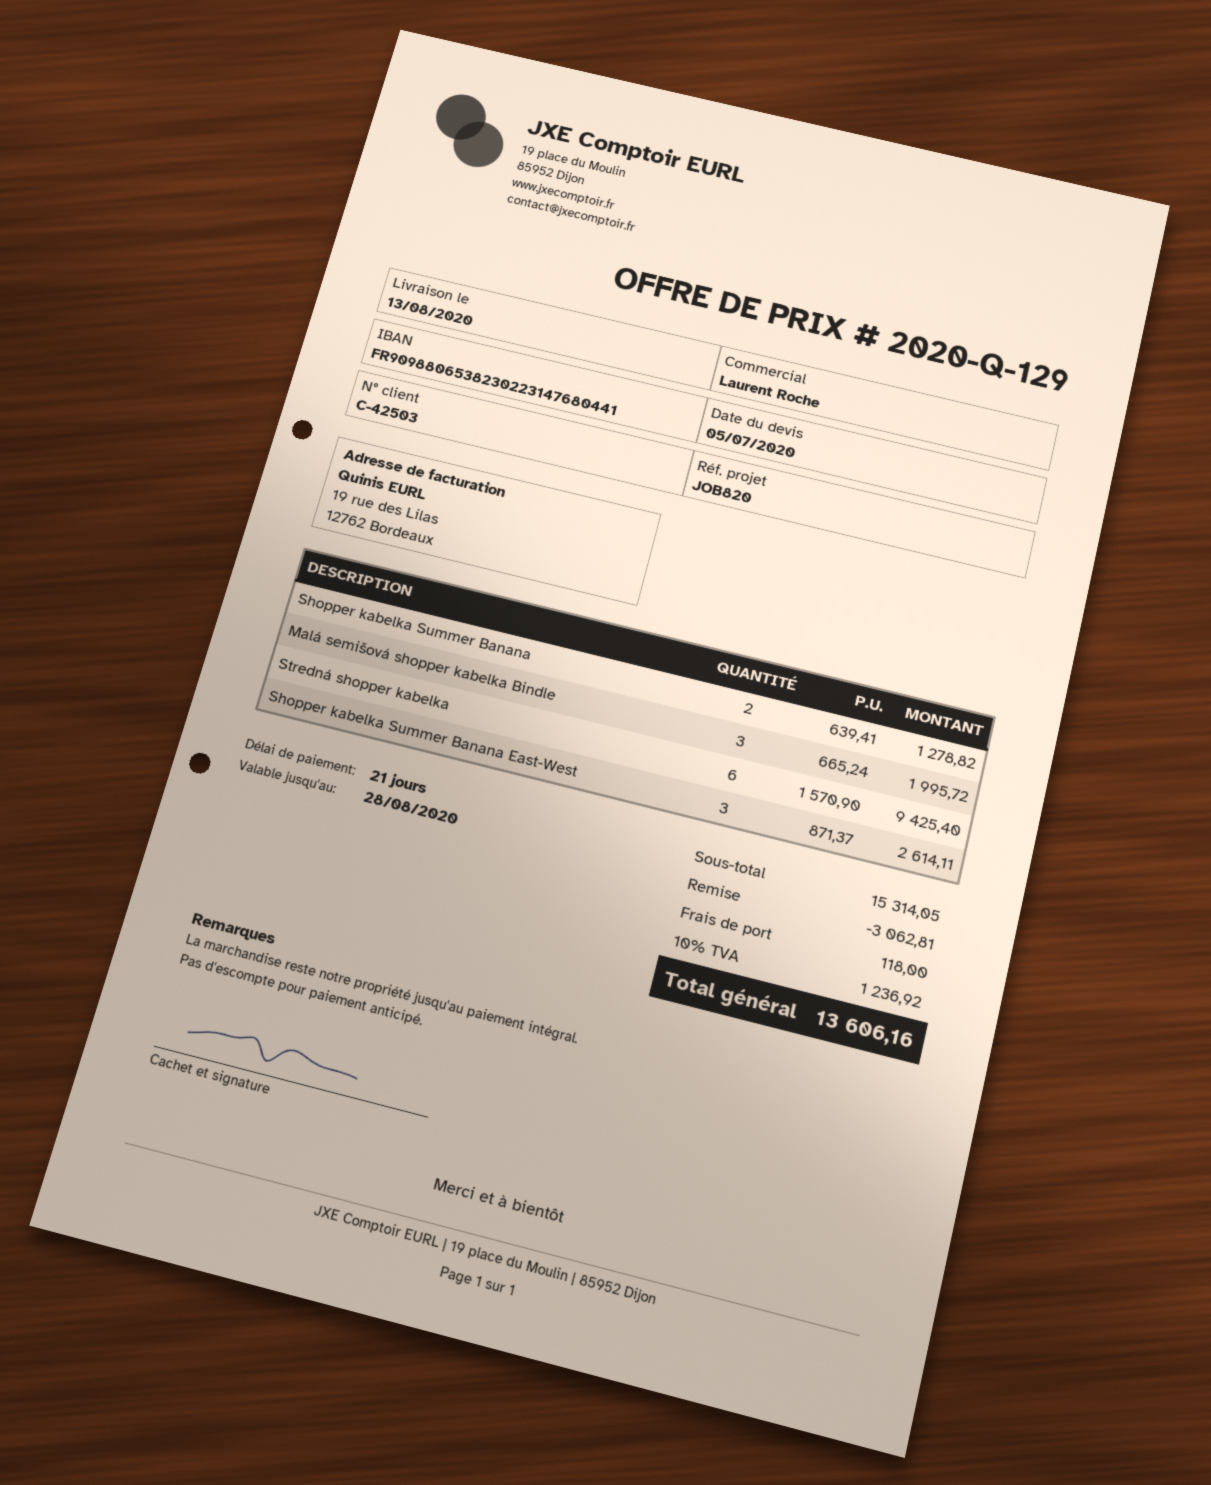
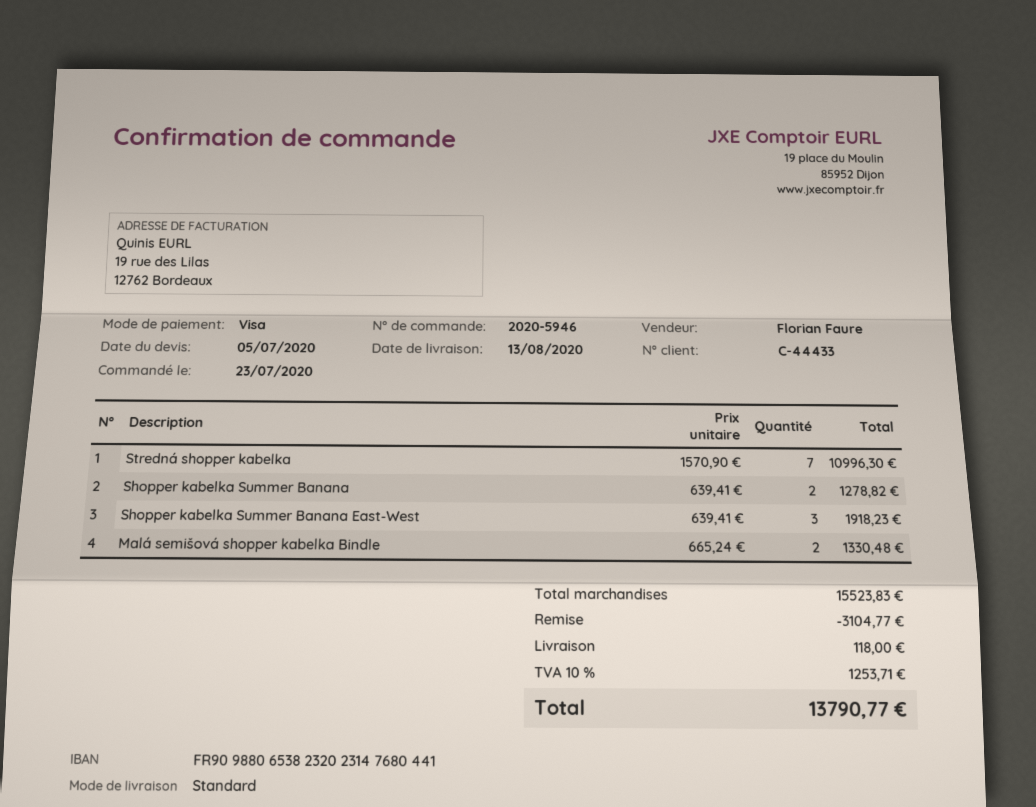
customer number: C-42503 -> C-44433
sales rep: Laurent Roche -> Florian Faure
bank account: FR9098806538230223147680441 -> FR9098806538232023147680441
Malá semišová shopper kabelka Bindle: 3 x 665.24 = 1995.72 -> 2 x 665.24 = 1330.48
Stredná shopper kabelka: 6 x 1570.90 = 9425.40 -> 7 x 1570.90 = 10996.30
Shopper kabelka Summer Banana East-West: 3 x 871.37 = 2614.11 -> 3 x 639.41 = 1918.23
subtotal: 15314.05 -> 15523.83
discount: 3062.81 -> 3104.77
tax: 10% = 1236.92 -> 10% = 1253.71
total: 13606.16 -> 13790.77

